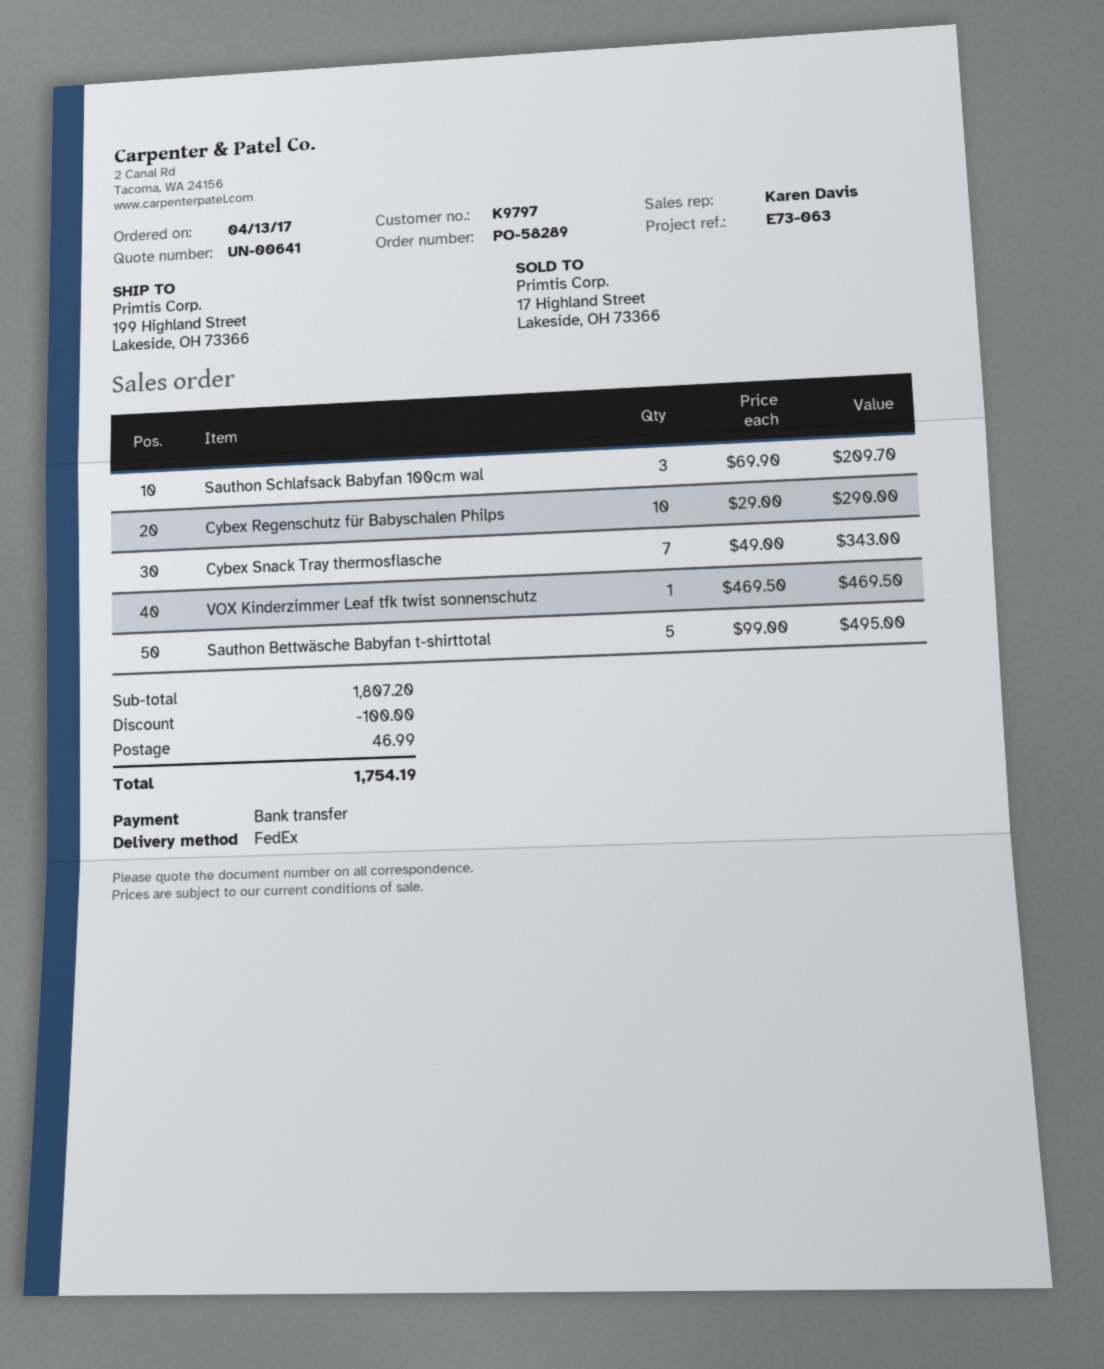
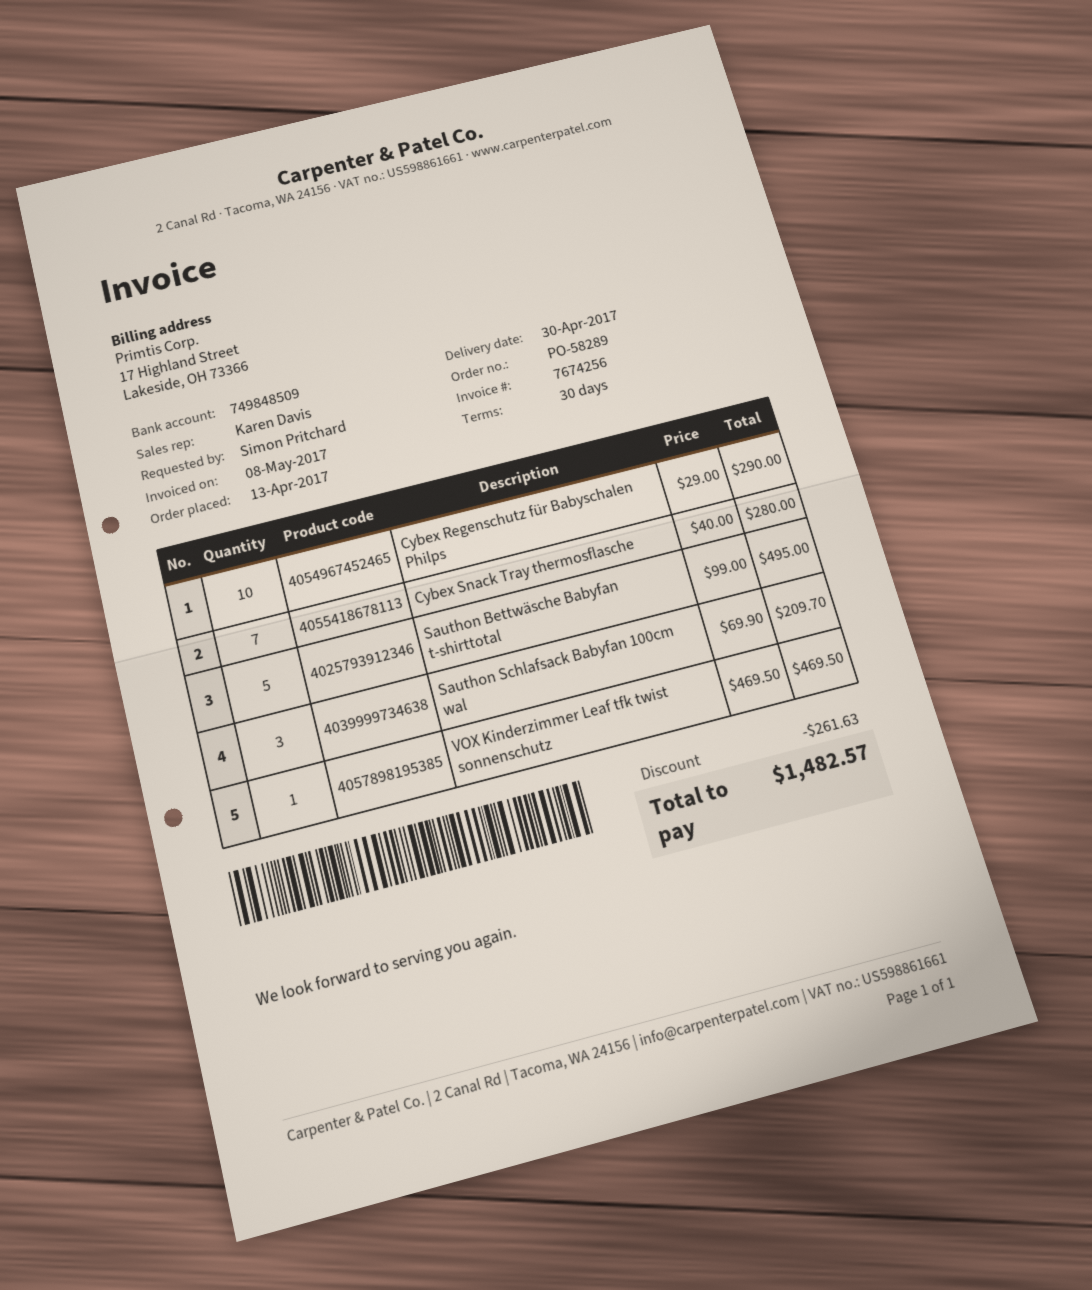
Cybex Snack Tray thermosflasche: 7 x 49.00 = 343.00 -> 7 x 40.00 = 280.00
discount: 100.00 -> 261.63
shipping: 46.99 -> none
total: 1754.19 -> 1482.57

